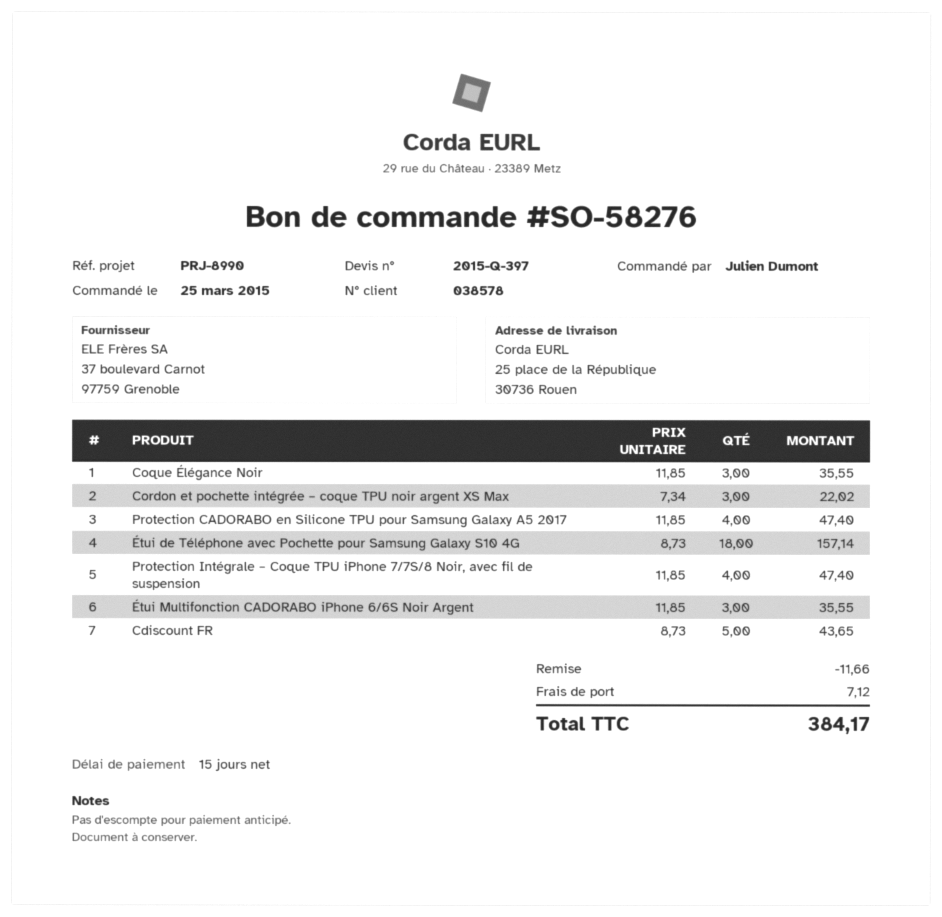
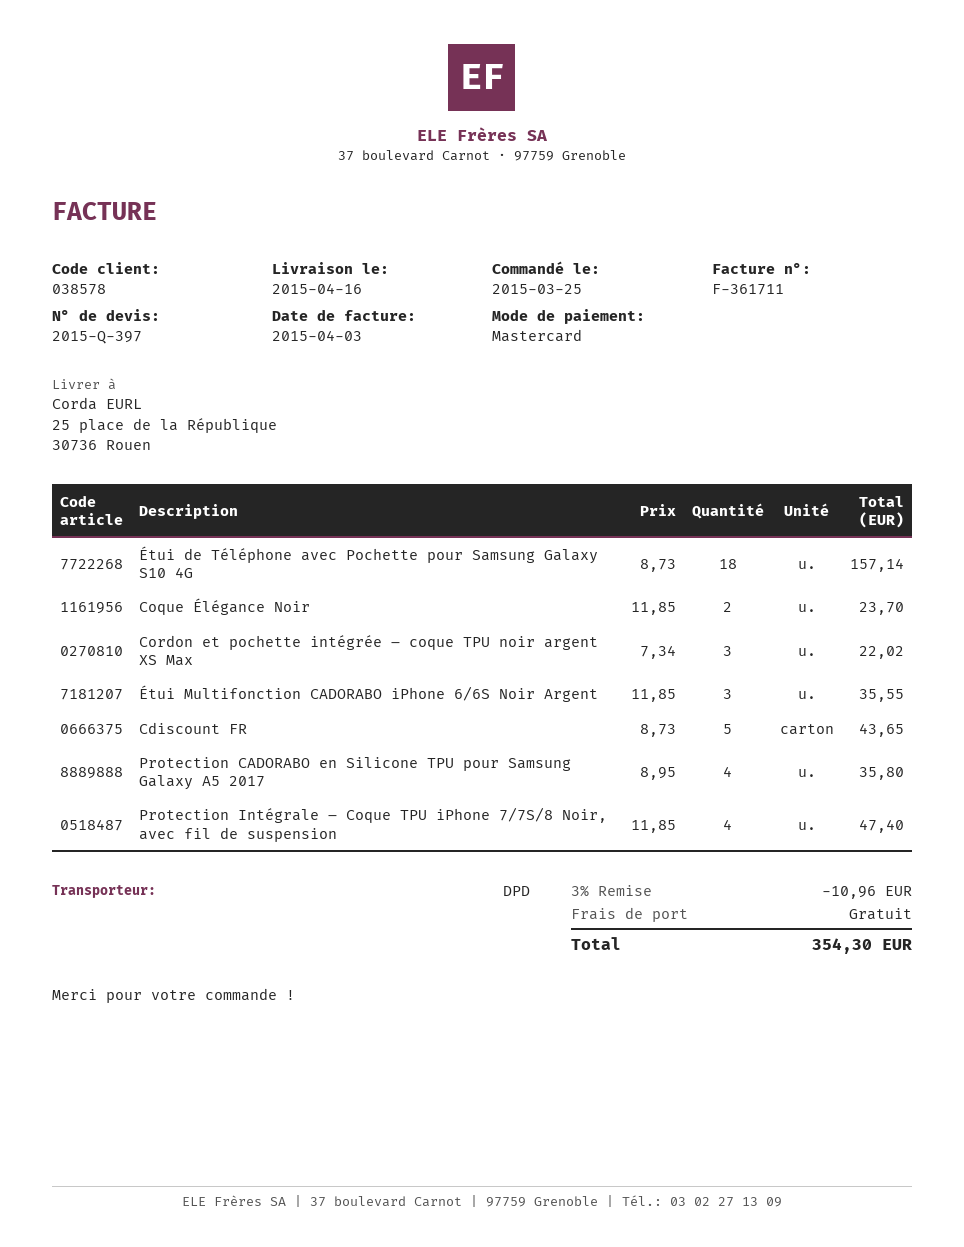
Coque Élégance Noir: 3 x 11.85 = 35.55 -> 2 x 11.85 = 23.70
Protection CADORABO en Silicone TPU pour Samsung Galaxy A5 2017: 4 x 11.85 = 47.40 -> 4 x 8.95 = 35.80
discount: 11.66 -> 10.96
shipping: 7.12 -> 0.00
total: 384.17 -> 354.30

